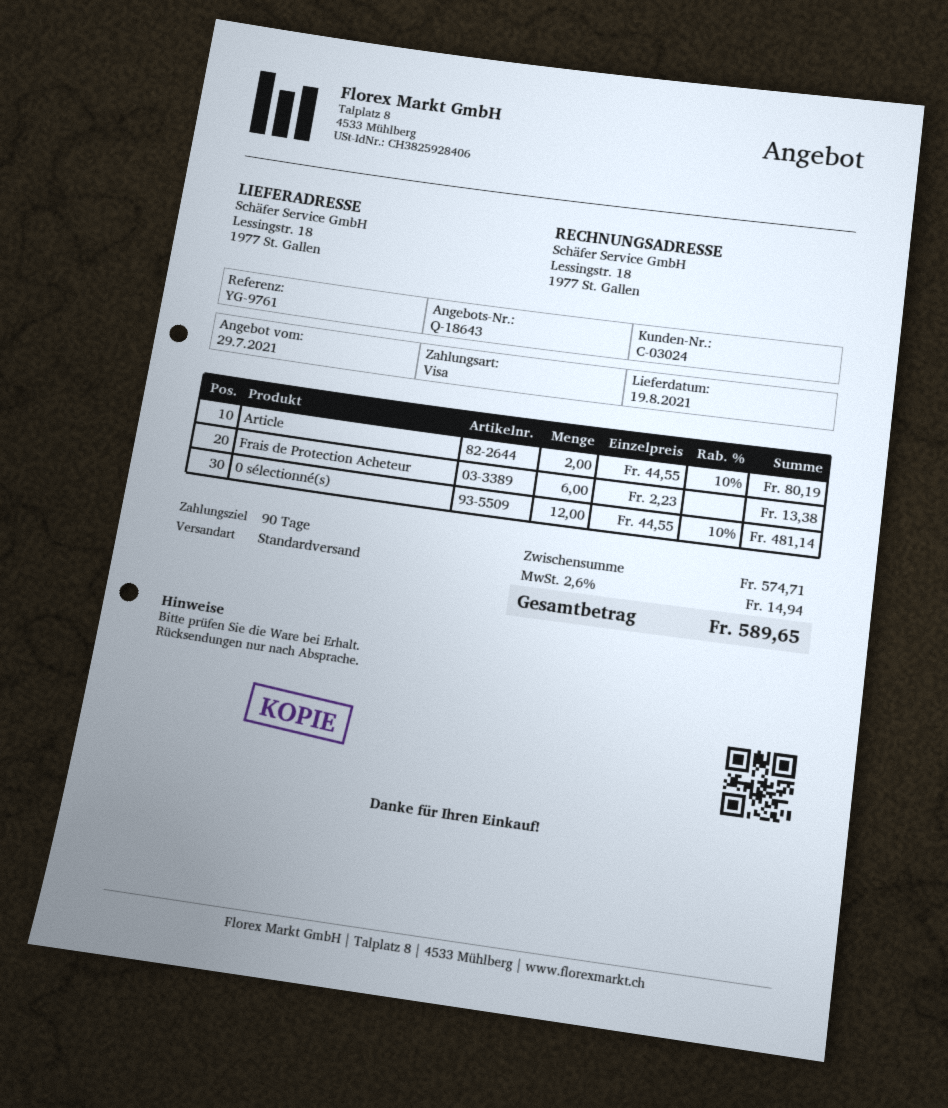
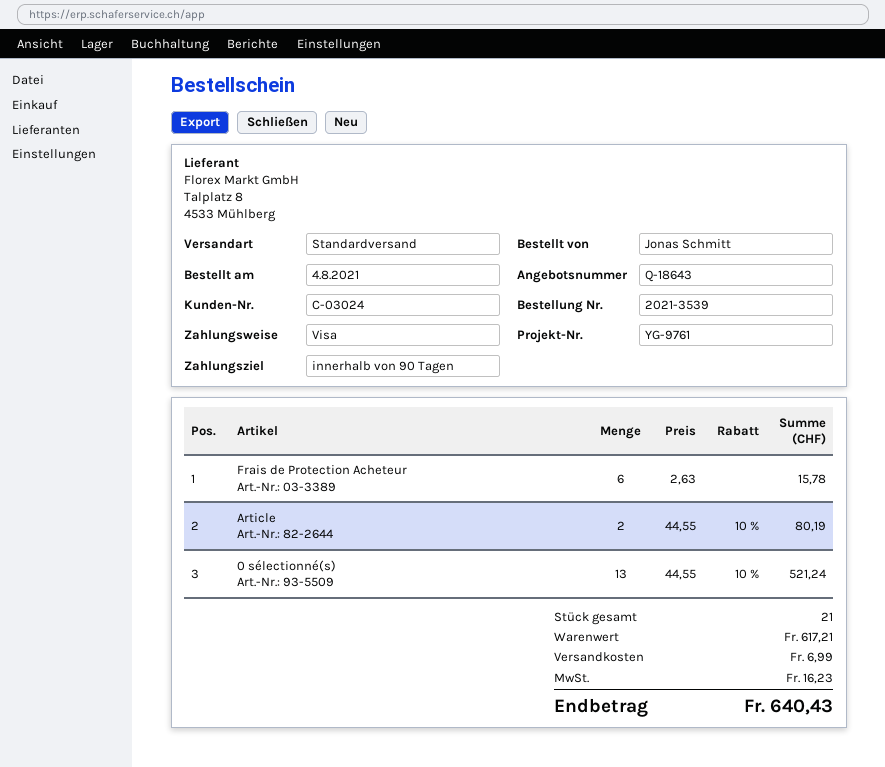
Frais de Protection Acheteur: 6 x 2.23 = 13.38 -> 6 x 2.63 = 15.78
0 sélectionné(s): 12 x 44.55 - 10% = 481.14 -> 13 x 44.55 - 10% = 521.24
subtotal: 574.71 -> 617.21
shipping: none -> 6.99
tax: 14.94 -> 16.23
total: 589.65 -> 640.43

